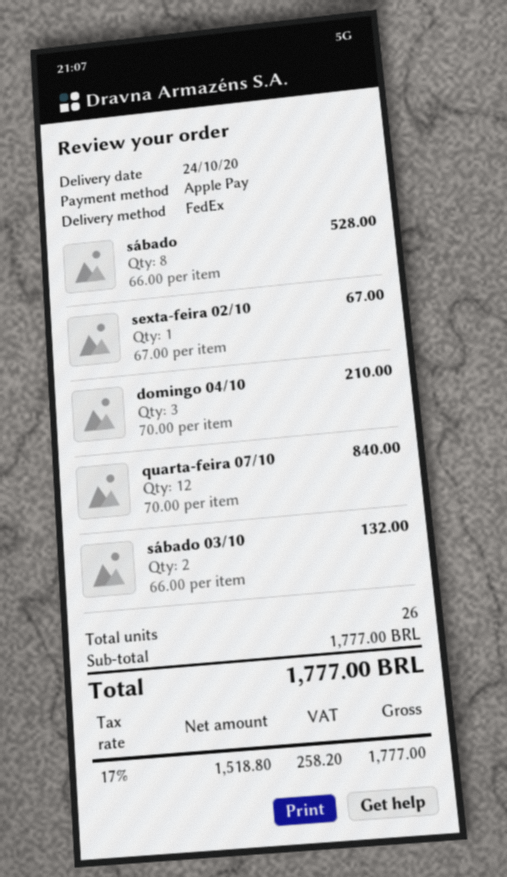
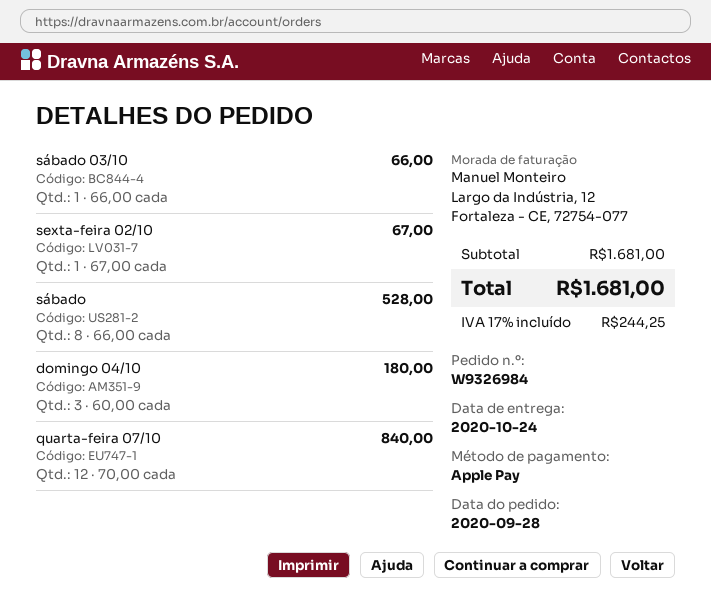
domingo 04/10: 3 x 70.00 = 210.00 -> 3 x 60.00 = 180.00
sábado 03/10: 2 x 66.00 = 132.00 -> 1 x 66.00 = 66.00
subtotal: 1777.00 -> 1681.00
tax: 17% = 258.20 -> 17% = 244.25
total: 1777.00 -> 1681.00

